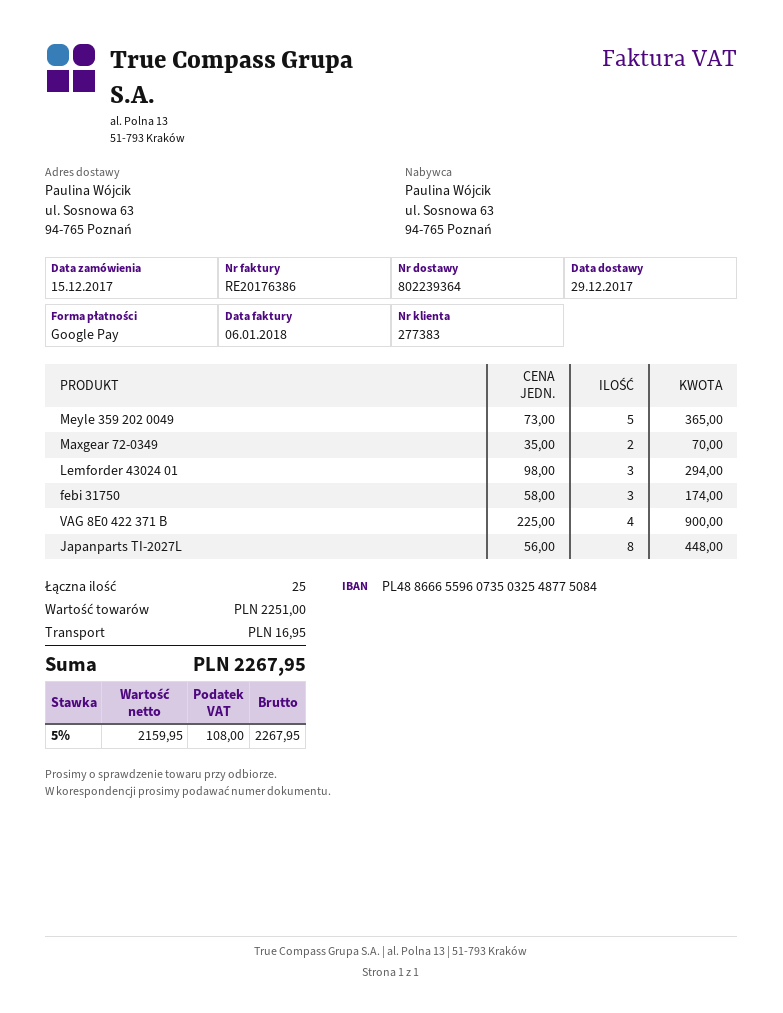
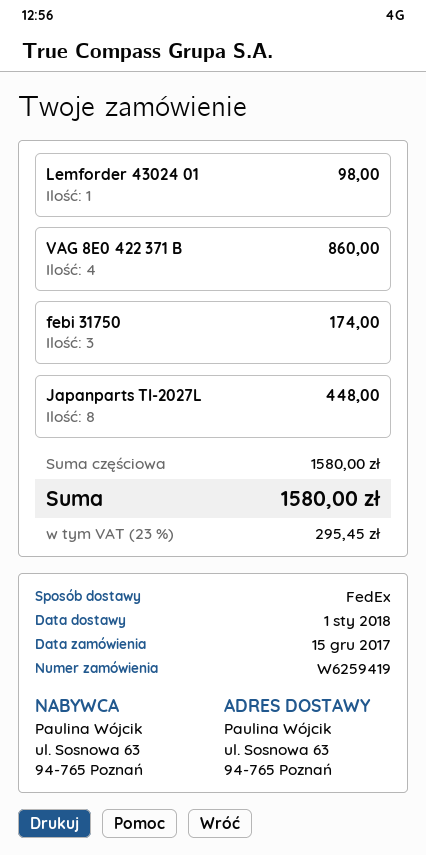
delivery date: 2017-12-29 -> 2018-01-01
Meyle 359 202 0049: 5 for 365.00 -> none
Maxgear 72-0349: 2 for 70.00 -> none
Lemforder 43024 01: 3 for 294.00 -> 1 for 98.00
VAG 8E0 422 371 B: 4 for 900.00 -> 4 for 860.00
subtotal: 2251.00 -> 1580.00
shipping: 16.95 -> none
tax: 5% = 108.00 -> 23% = 295.45
total: 2267.95 -> 1580.00

